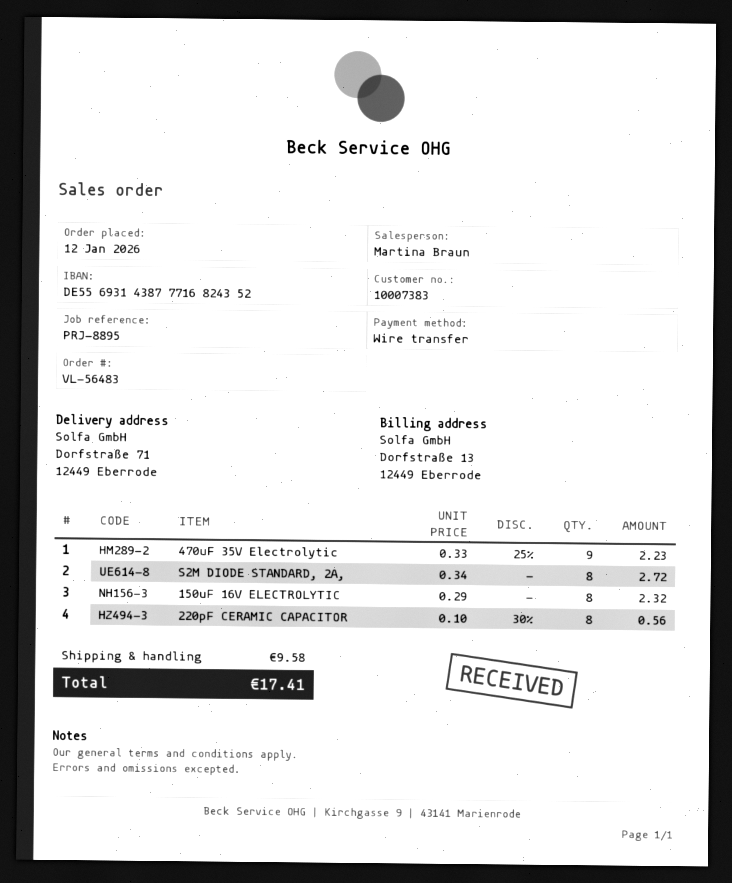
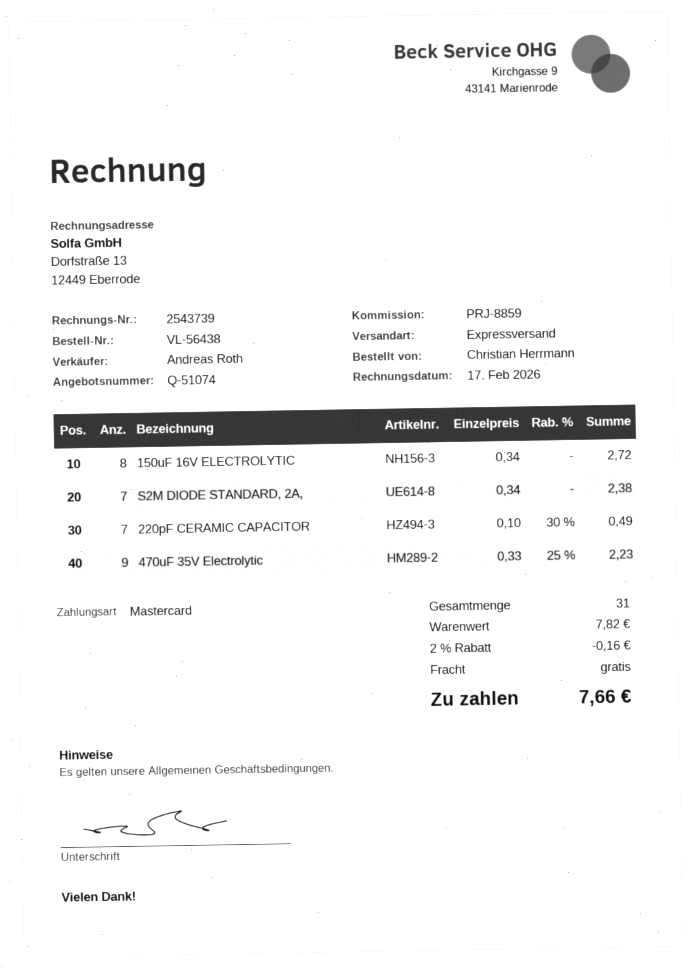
order number: VL-56483 -> VL-56438
reference: PRJ-8895 -> PRJ-8859
sales rep: Martina Braun -> Andreas Roth
payment method: bank transfer -> Mastercard
S2M DIODE STANDARD, 2A,: 8 x 0.34 = 2.72 -> 7 x 0.34 = 2.38
150uF 16V ELECTROLYTIC: 8 x 0.29 = 2.32 -> 8 x 0.34 = 2.72
220pF CERAMIC CAPACITOR: 8 x 0.10 - 30% = 0.56 -> 7 x 0.10 - 30% = 0.49
discount: none -> 2% = 0.16
shipping: 9.58 -> 0.00
total: 17.41 -> 7.66

